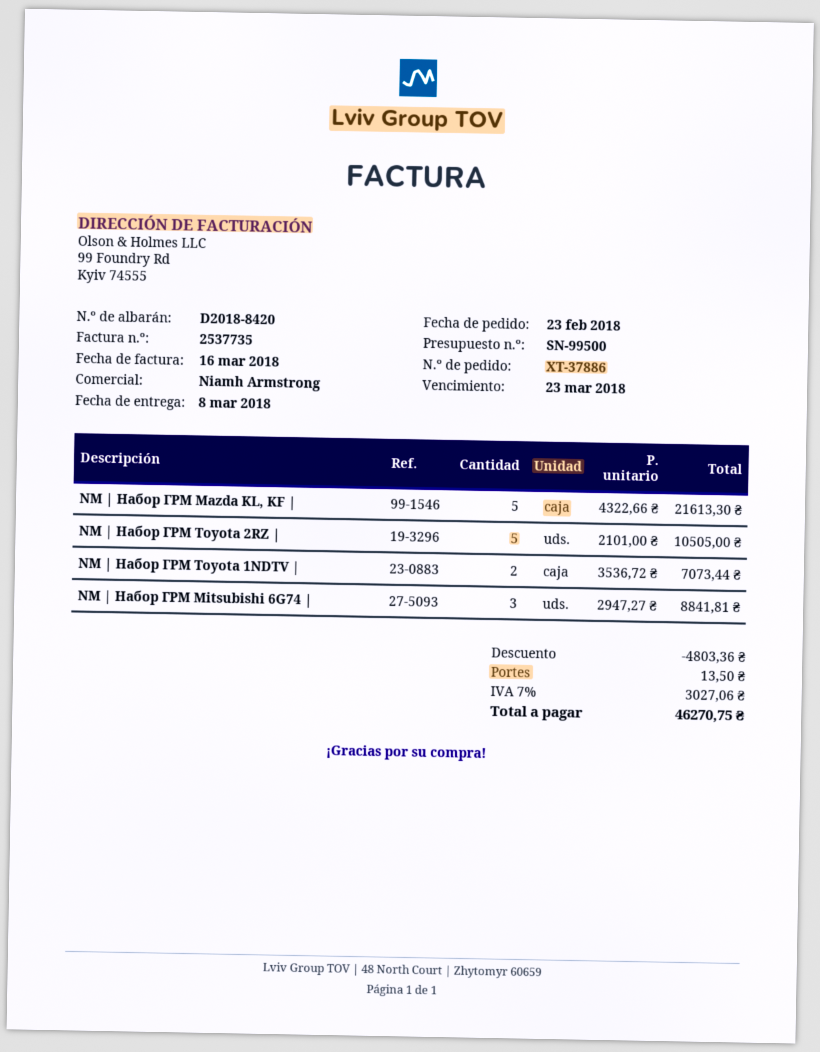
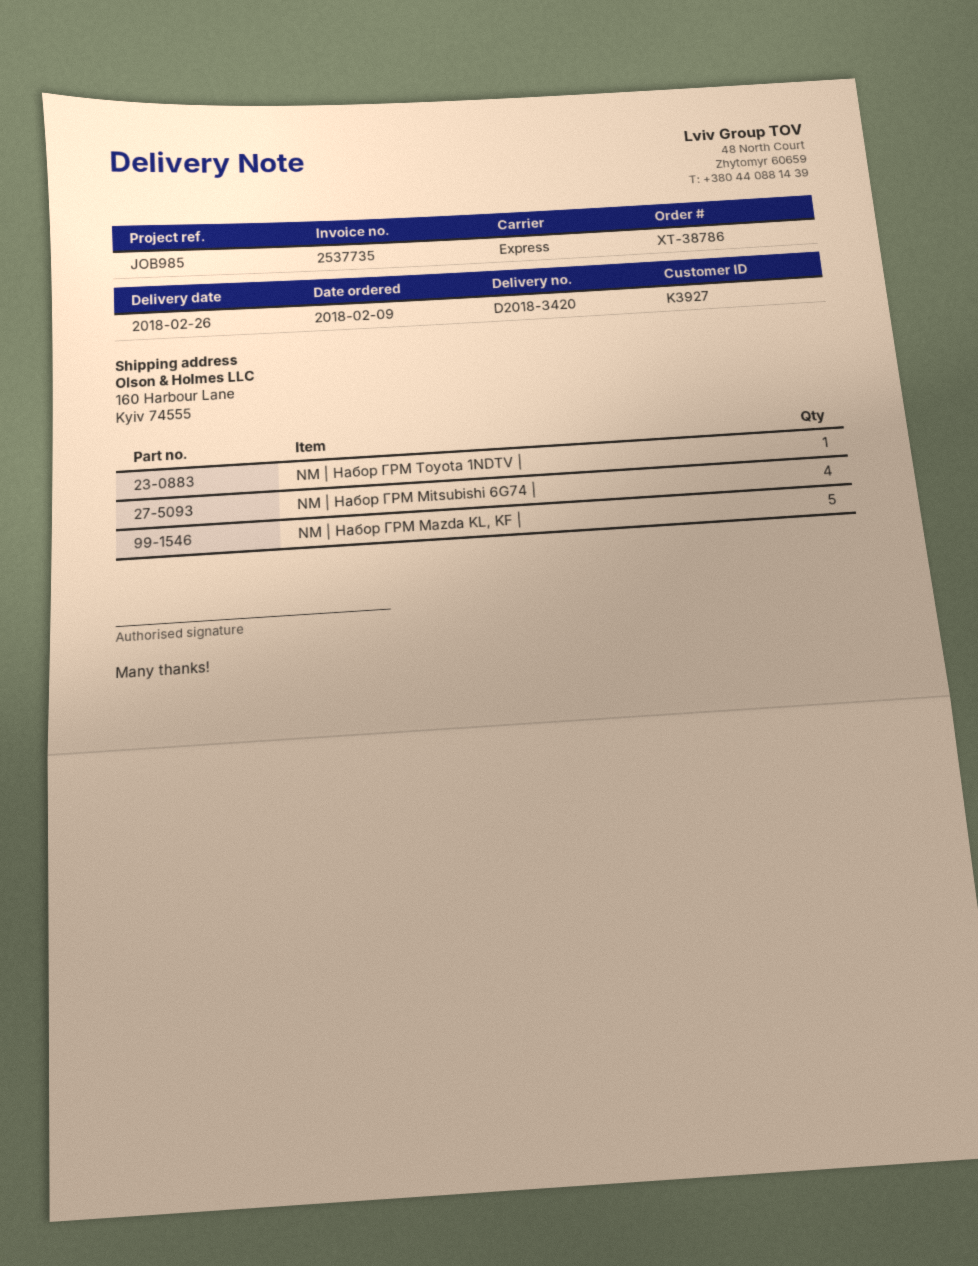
order number: XT-37886 -> XT-38786
order date: 2018-02-23 -> 2018-02-09
delivery note number: D2018-8420 -> D2018-3420
delivery date: 2018-03-08 -> 2018-02-26
NM | Набор ГРМ Toyota 2RZ |: 5 -> none
NM | Набор ГРМ Toyota 1NDTV |: 2 -> 1
NM | Набор ГРМ Mitsubishi 6G74 |: 3 -> 4

